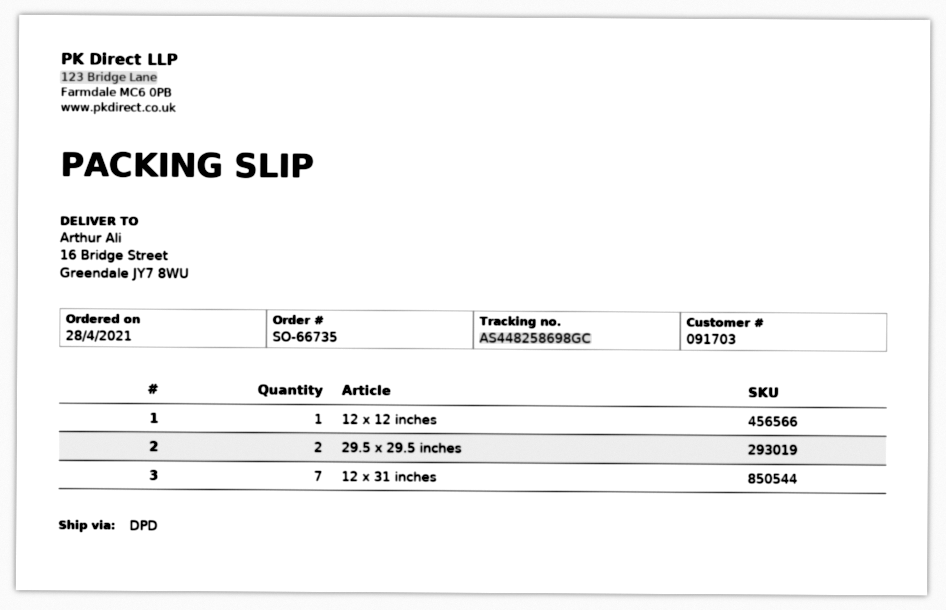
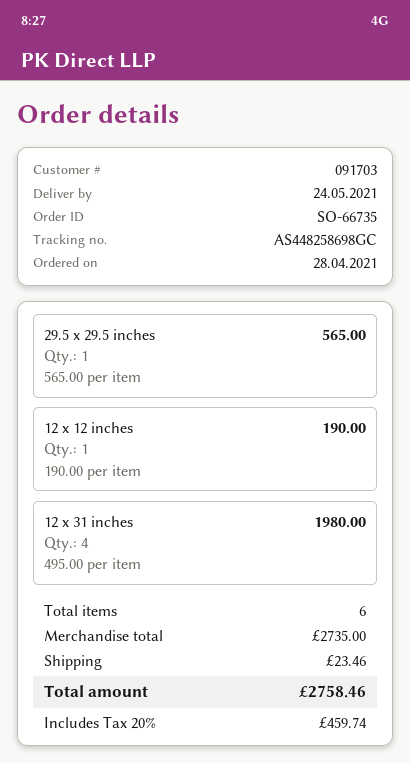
29.5 x 29.5 inches: 2 -> 1
12 x 31 inches: 7 -> 4

